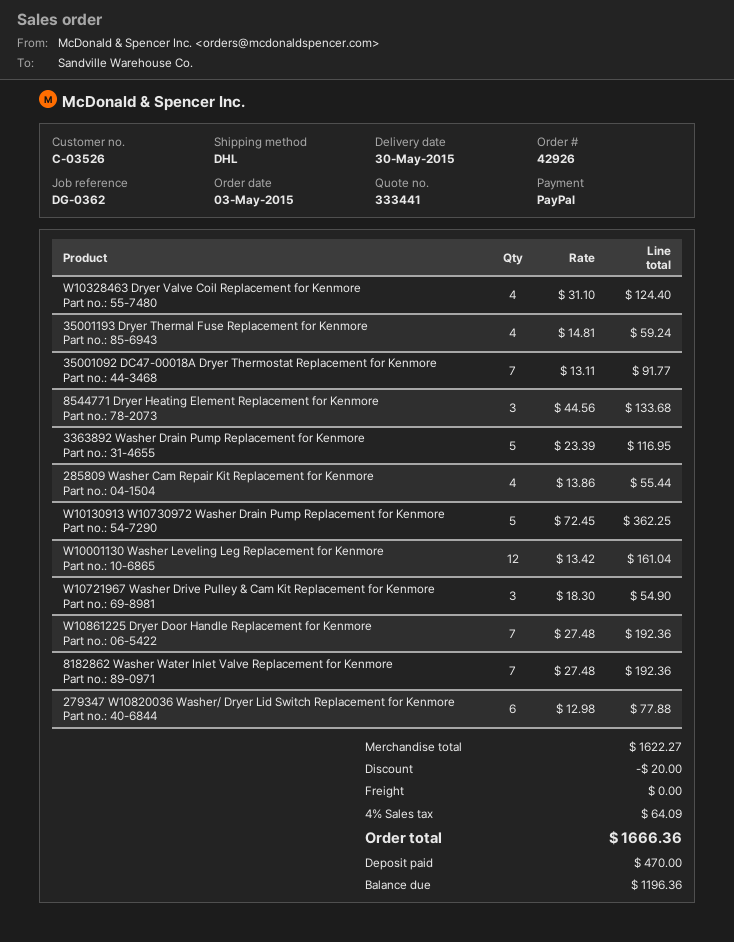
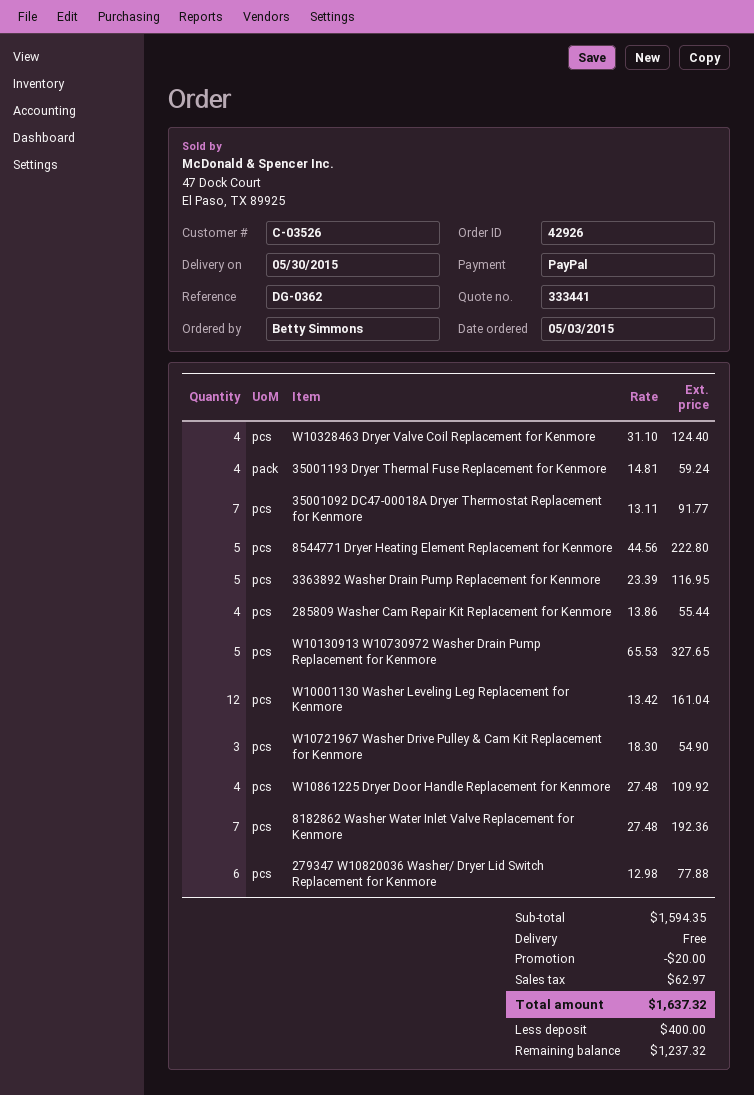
8544771 Dryer Heating Element Replacement for Kenmore: 3 x 44.56 = 133.68 -> 5 x 44.56 = 222.80
W10130913 W10730972 Washer Drain Pump Replacement for Kenmore: 5 x 72.45 = 362.25 -> 5 x 65.53 = 327.65
W10861225 Dryer Door Handle Replacement for Kenmore: 7 x 27.48 = 192.36 -> 4 x 27.48 = 109.92
subtotal: 1622.27 -> 1594.35
tax: 64.09 -> 62.97
total: 1666.36 -> 1637.32
deposit: 470.00 -> 400.00
balance: 1196.36 -> 1237.32

